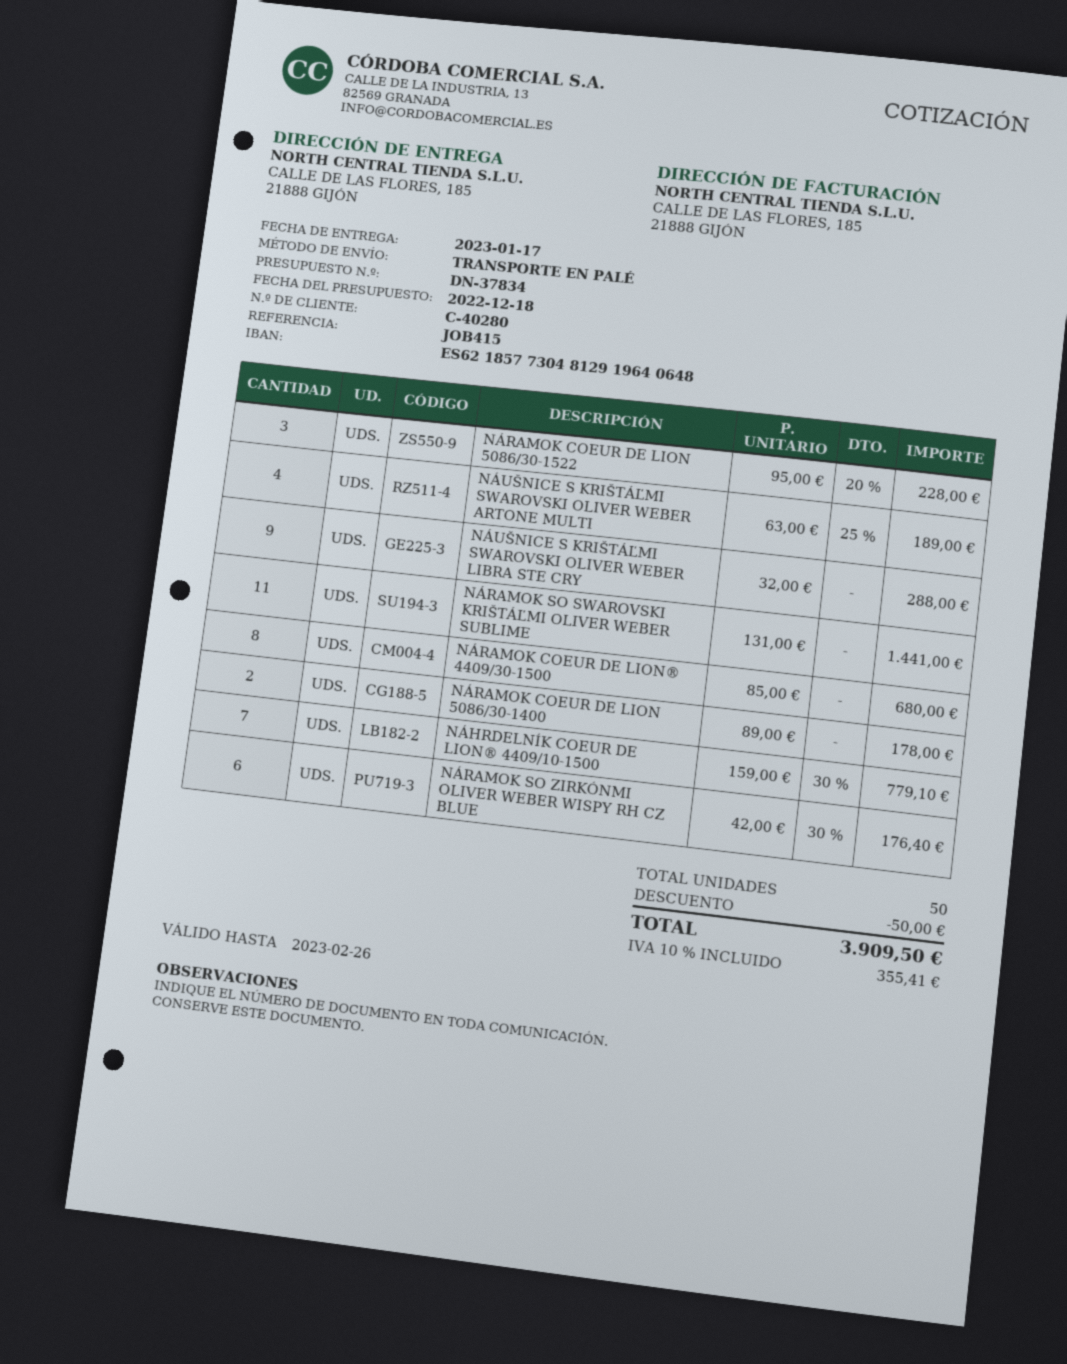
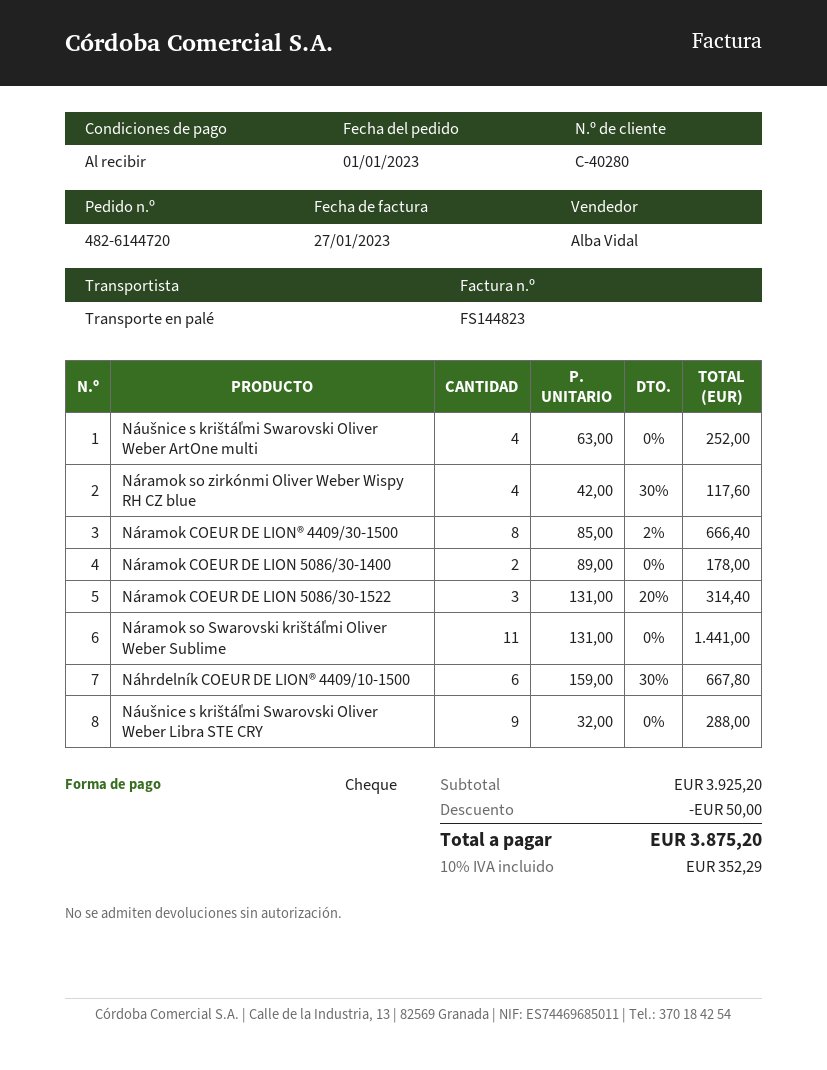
NÁRAMOK COEUR DE LION 5086/30-1522: 3 x 95.00 - 20% = 228.00 -> 3 x 131.00 - 20% = 314.40
NÁUŠNICE S KRIŠTÁĽMI SWAROVSKI OLIVER WEBER ARTONE MULTI: 4 x 63.00 - 25% = 189.00 -> 4 x 63.00 = 252.00
NÁRAMOK COEUR DE LION® 4409/30-1500: 8 x 85.00 = 680.00 -> 8 x 85.00 - 2% = 666.40
NÁHRDELNÍK COEUR DE LION® 4409/10-1500: 7 x 159.00 - 30% = 779.10 -> 6 x 159.00 - 30% = 667.80
NÁRAMOK SO ZIRKÓNMI OLIVER WEBER WISPY RH CZ BLUE: 6 x 42.00 - 30% = 176.40 -> 4 x 42.00 - 30% = 117.60
tax: 10% = 355.41 -> 10% = 352.29
total: 3909.50 -> 3875.20

